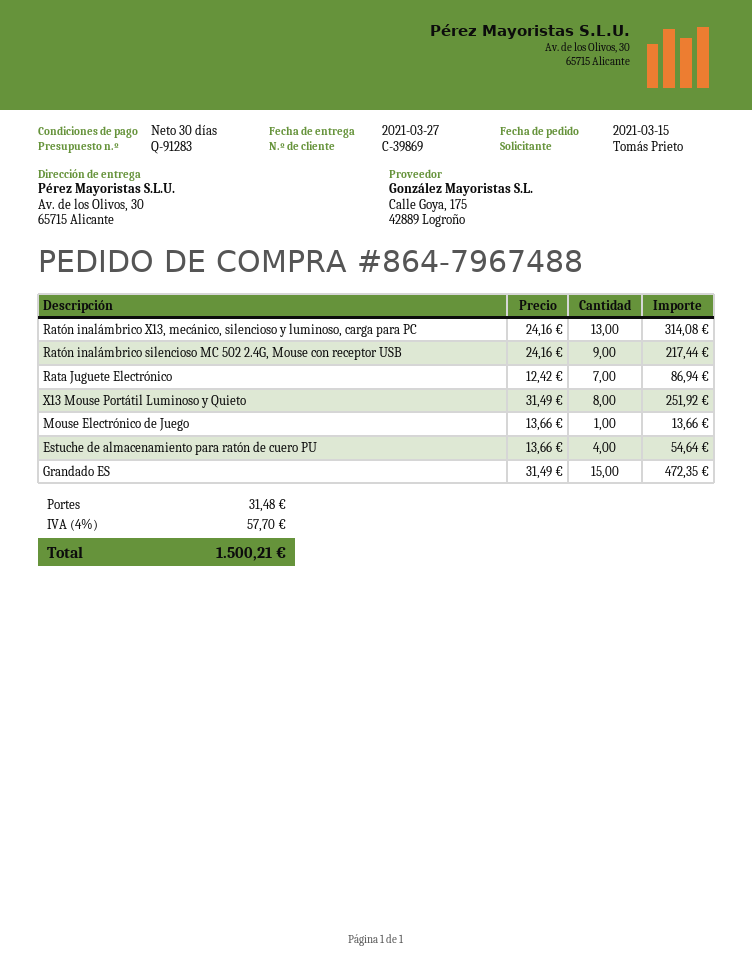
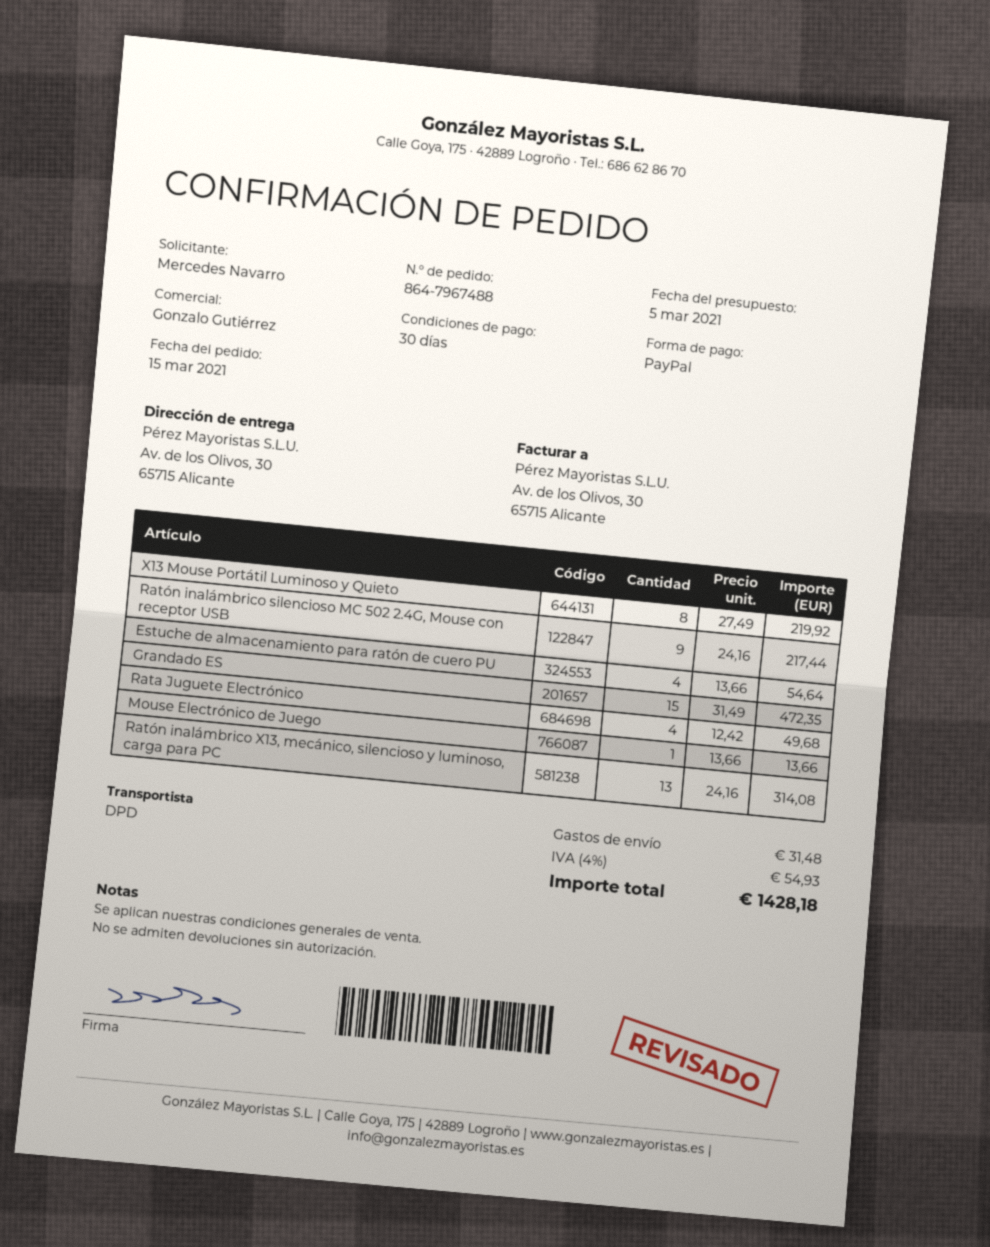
ordered by: Tomás Prieto -> Mercedes Navarro
Rata Juguete Electrónico: 7 x 12.42 = 86.94 -> 4 x 12.42 = 49.68
X13 Mouse Portátil Luminoso y Quieto: 8 x 31.49 = 251.92 -> 8 x 27.49 = 219.92
tax: 4% = 57.70 -> 4% = 54.93
total: 1500.21 -> 1428.18

